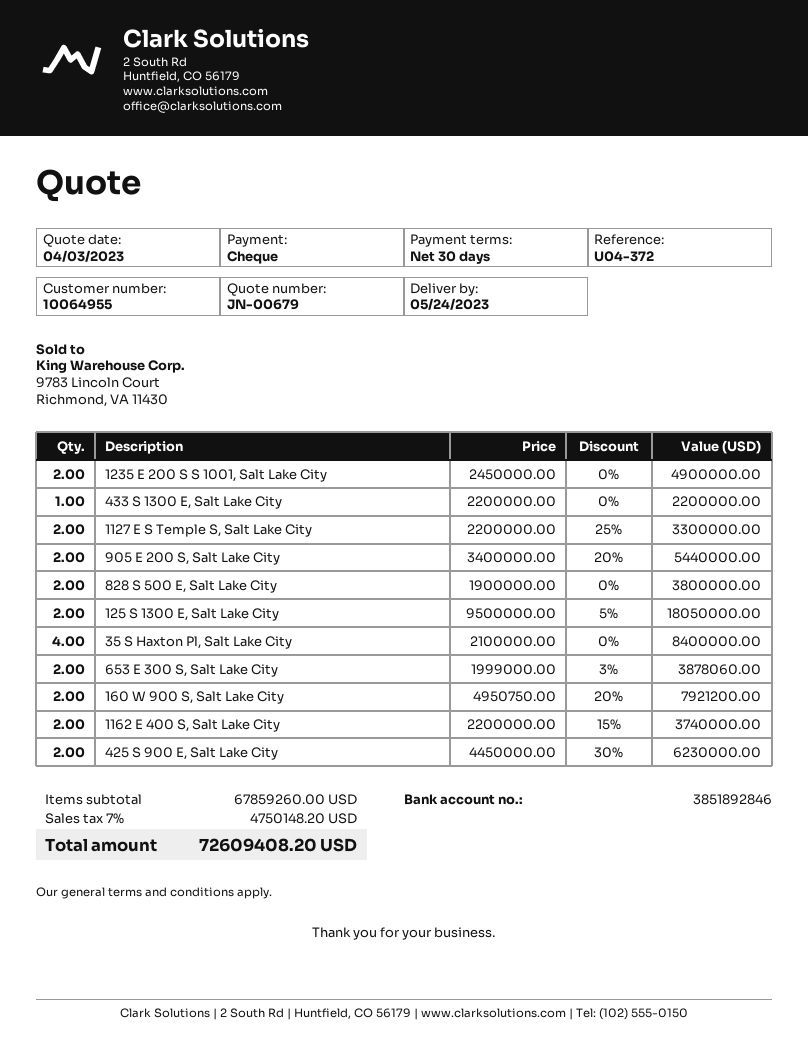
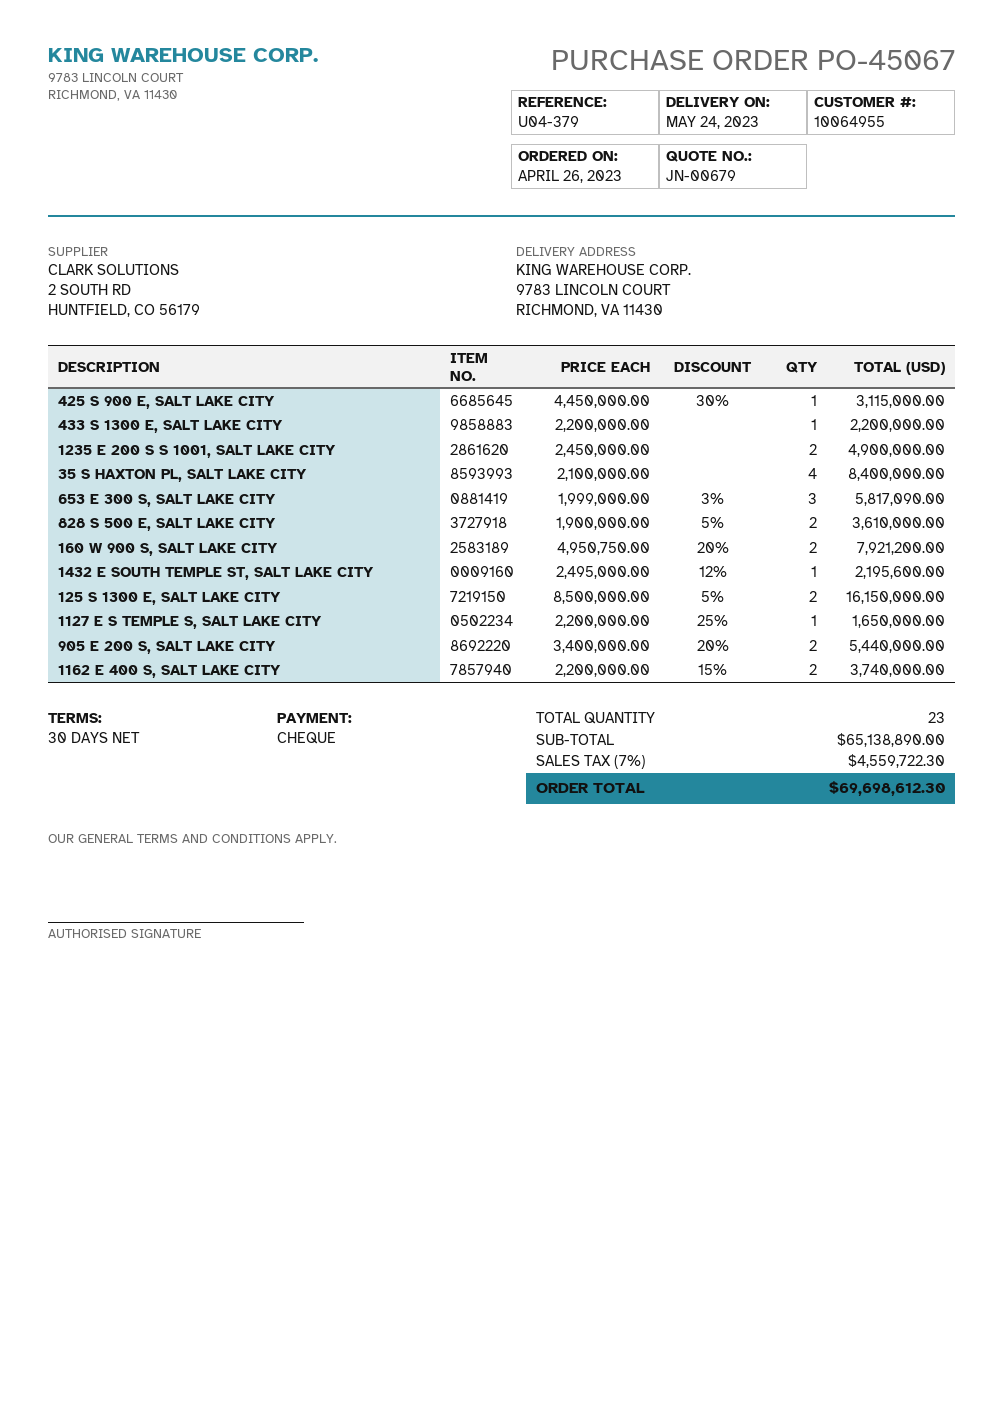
reference: U04-372 -> U04-379
1127 E S Temple S, Salt Lake City: 2 x 2200000.00 - 25% = 3300000.00 -> 1 x 2200000.00 - 25% = 1650000.00
828 S 500 E, Salt Lake City: 2 x 1900000.00 = 3800000.00 -> 2 x 1900000.00 - 5% = 3610000.00
125 S 1300 E, Salt Lake City: 2 x 9500000.00 - 5% = 18050000.00 -> 2 x 8500000.00 - 5% = 16150000.00
653 E 300 S, Salt Lake City: 2 x 1999000.00 - 3% = 3878060.00 -> 3 x 1999000.00 - 3% = 5817090.00
425 S 900 E, Salt Lake City: 2 x 4450000.00 - 30% = 6230000.00 -> 1 x 4450000.00 - 30% = 3115000.00
1432 E SOUTH TEMPLE ST, SALT LAKE CITY: none -> 1 x 2495000.00 - 12% = 2195600.00
subtotal: 67859260.00 -> 65138890.00
tax: 7% = 4750148.20 -> 7% = 4559722.30
total: 72609408.20 -> 69698612.30

